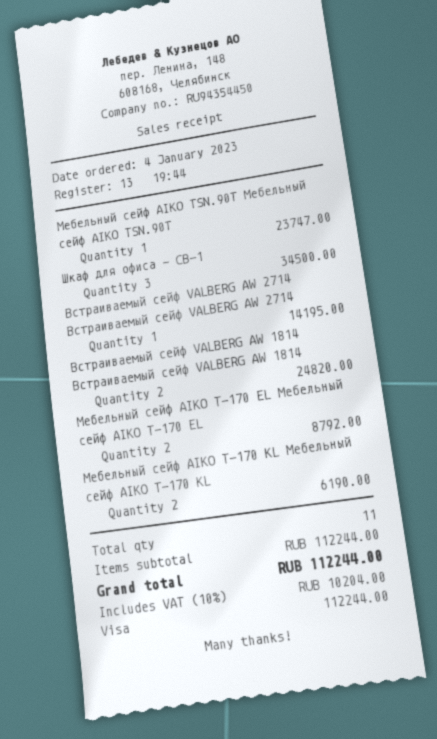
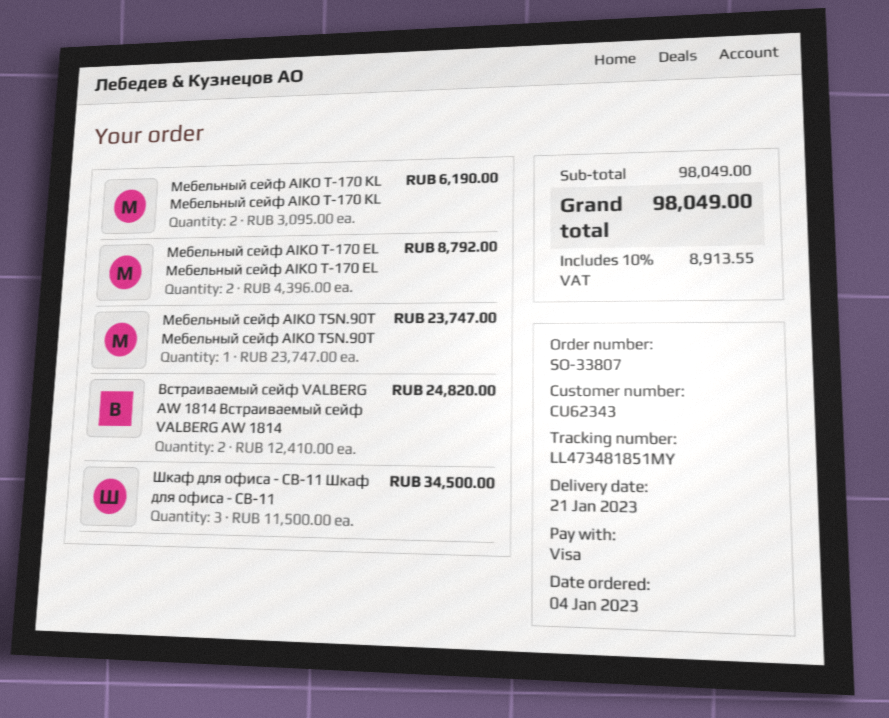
Встраиваемый сейф VALBERG AW 2714 Встраиваемый сейф VALBERG AW 2714: 1 for 14195.00 -> none
subtotal: 112244.00 -> 98049.00
tax: 10% = 10204.00 -> 10% = 8913.55
total: 112244.00 -> 98049.00

